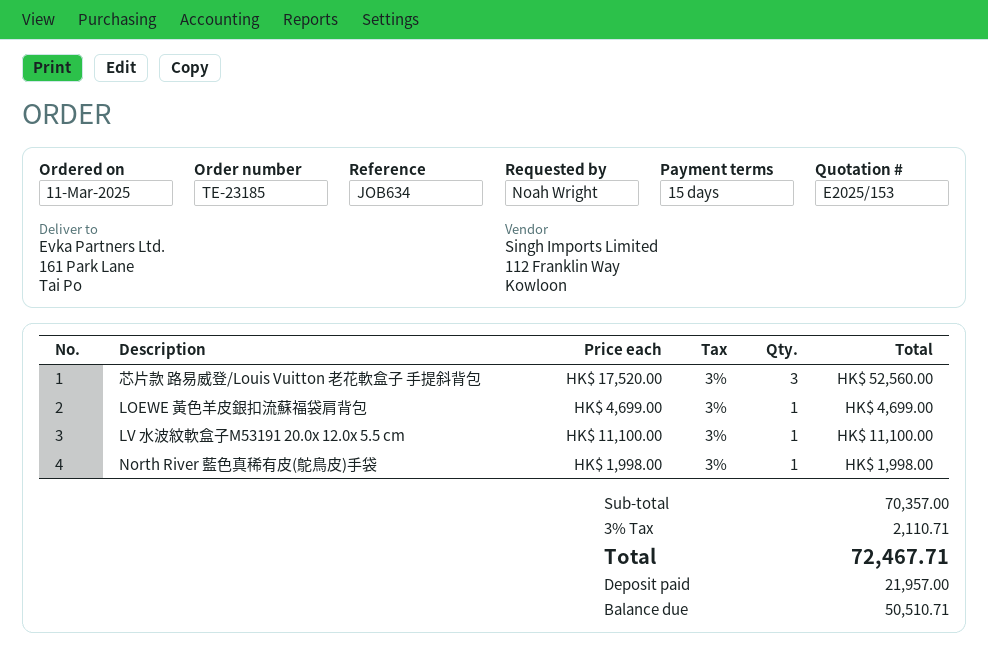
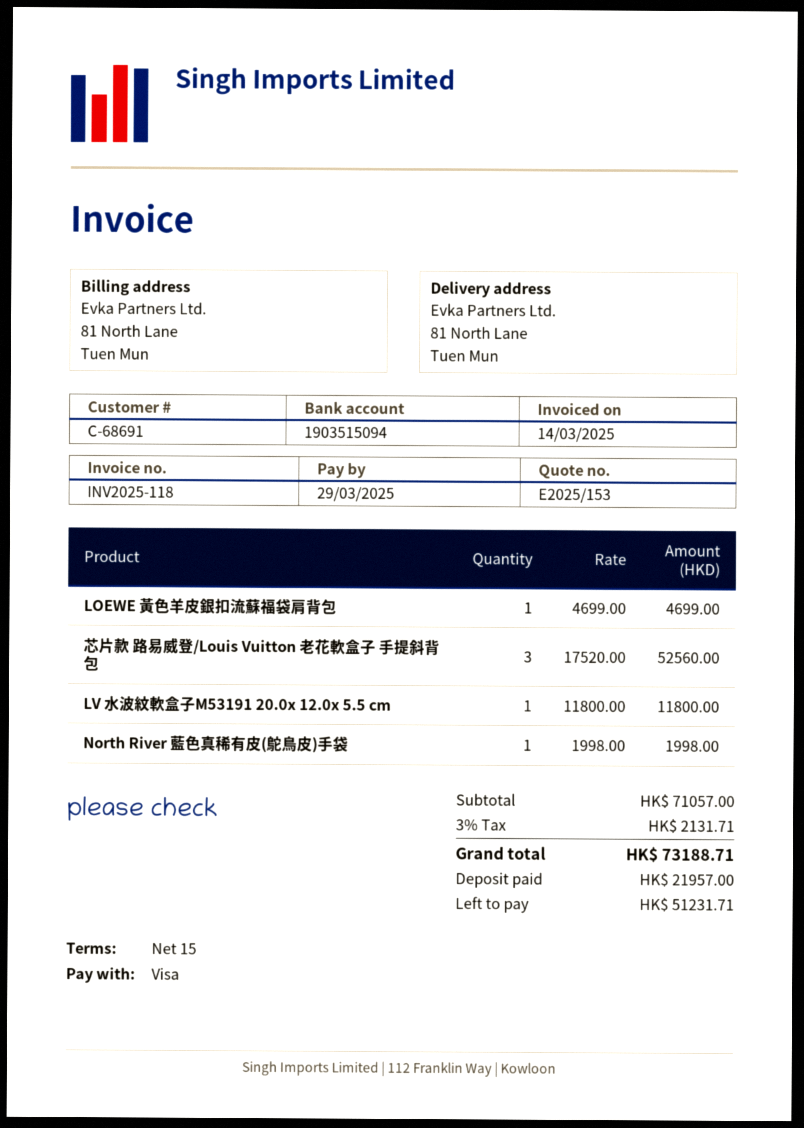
ship to: 161 Park Lane, Tai Po -> 81 North Lane, Tuen Mun
LV 水波紋軟盒子M53191 20.0x 12.0x 5.5 cm: 1 x 11100.00 = 11100.00 -> 1 x 11800.00 = 11800.00
subtotal: 70357.00 -> 71057.00
tax: 3% = 2110.71 -> 3% = 2131.71
total: 72467.71 -> 73188.71
balance: 50510.71 -> 51231.71

